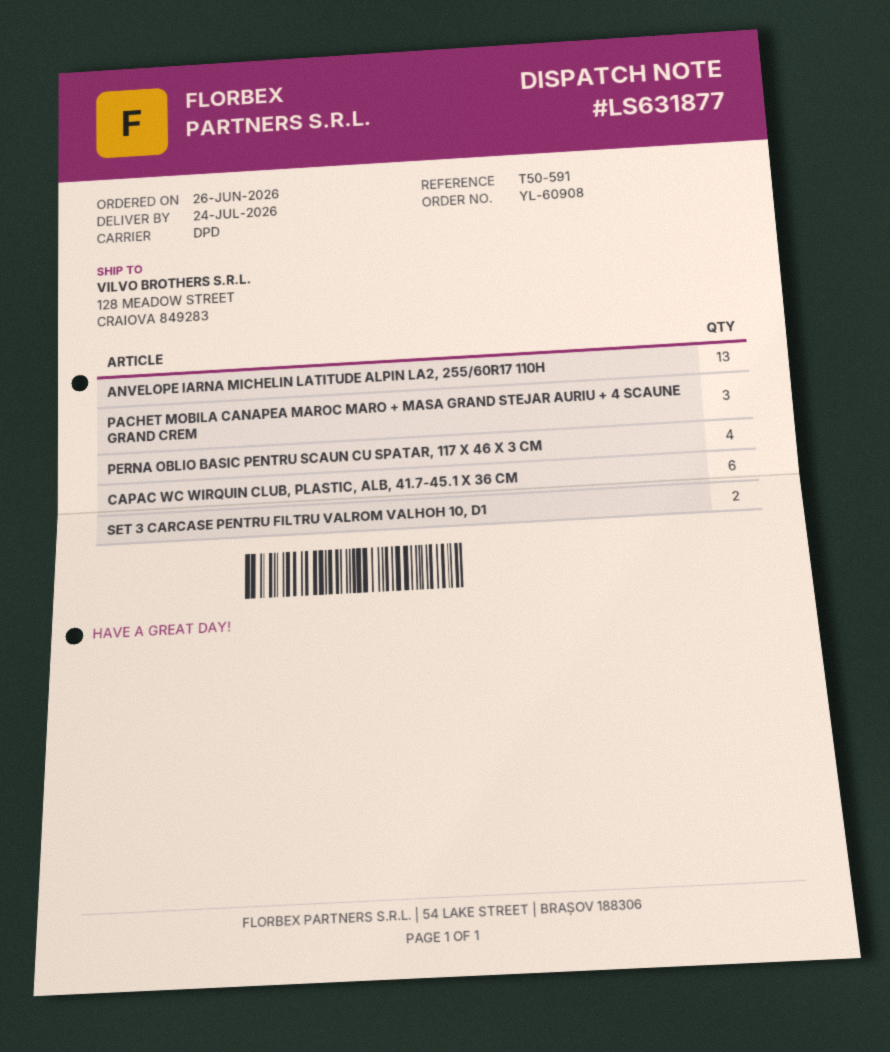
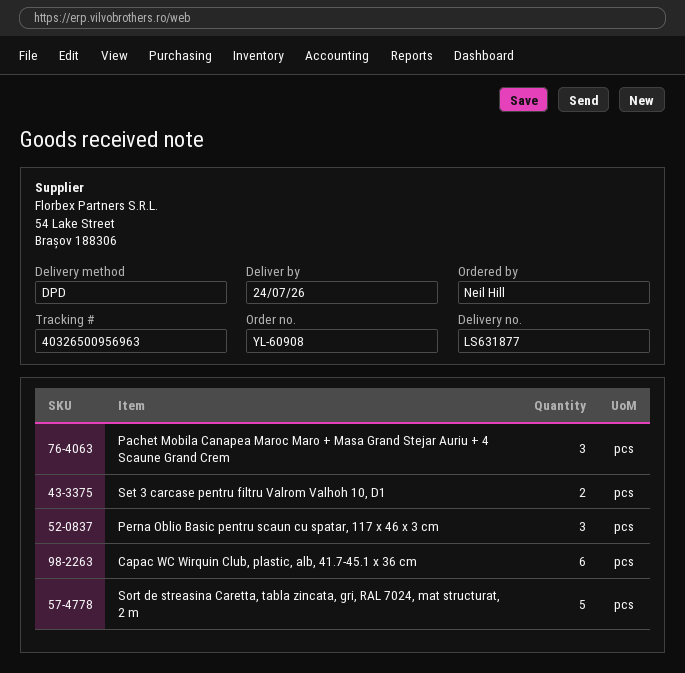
ANVELOPE IARNA MICHELIN LATITUDE ALPIN LA2, 255/60R17 110H: 13 -> none
PERNA OBLIO BASIC PENTRU SCAUN CU SPATAR, 117 X 46 X 3 CM: 4 -> 3
Sort de streasina Caretta, tabla zincata, gri, RAL 7024, mat structurat, 2 m: none -> 5

